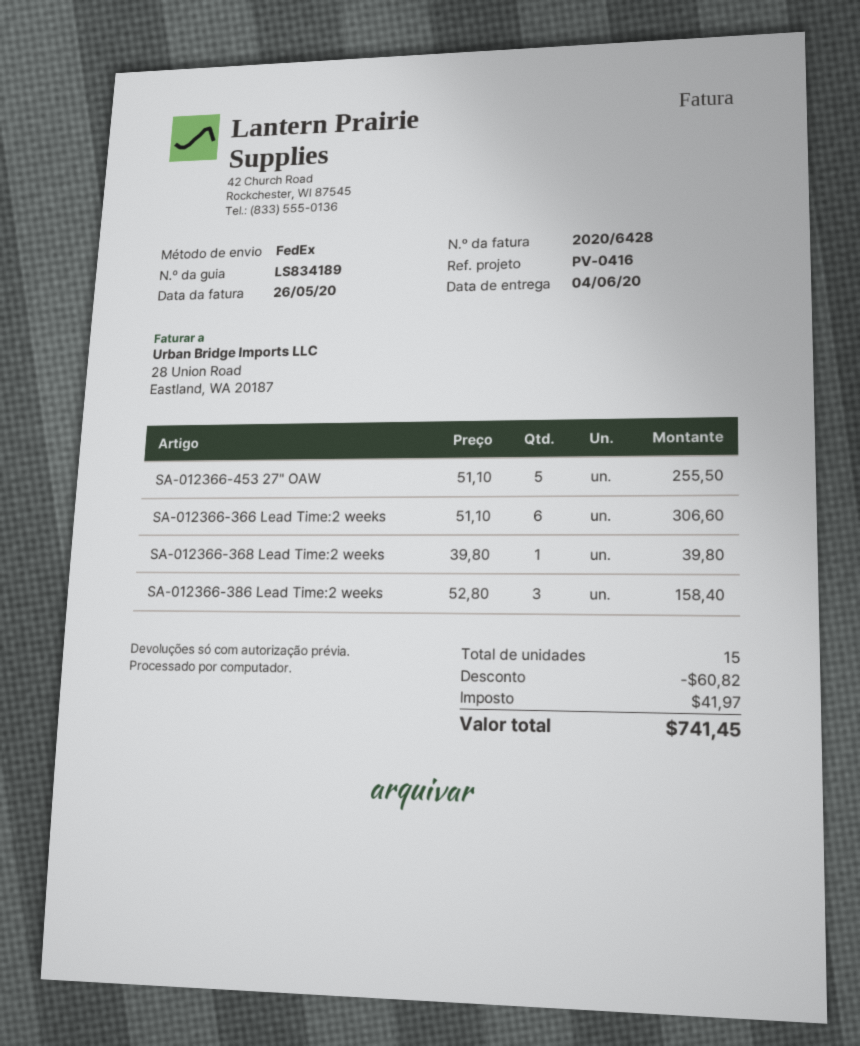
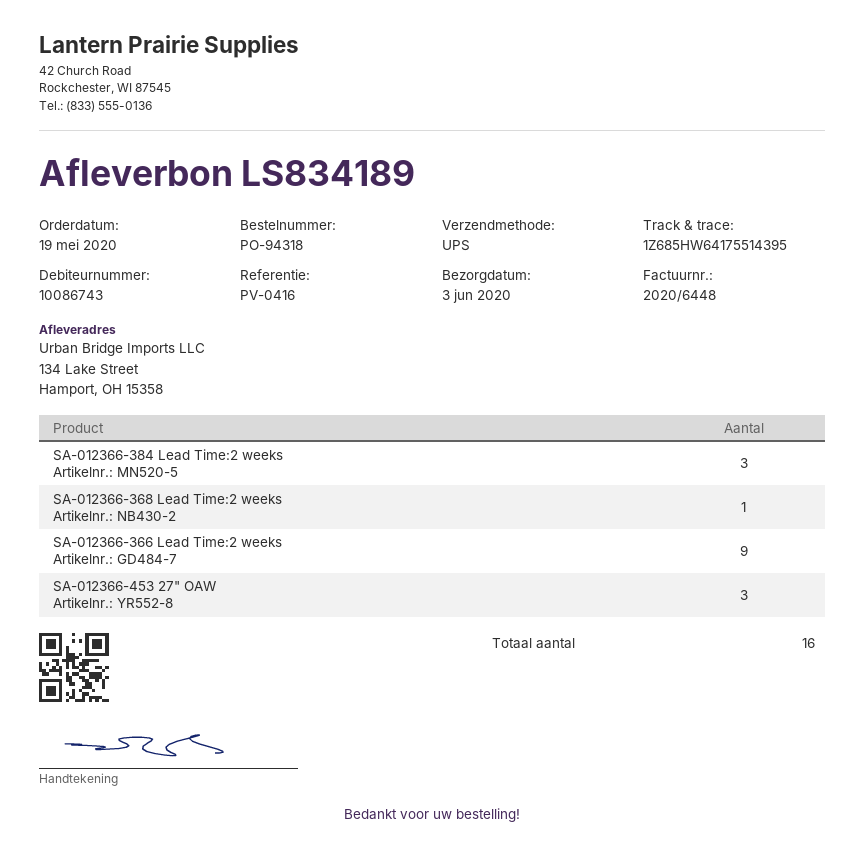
delivery date: 2020-06-04 -> 2020-06-03
invoice number: 2020/6428 -> 2020/6448
shipping method: FedEx -> UPS
SA-012366-453 27" OAW: 5 -> 3
SA-012366-366 Lead Time:2 weeks: 6 -> 9
SA-012366-386 Lead Time:2 weeks: 3 -> none
SA-012366-384 Lead Time:2 weeks: none -> 3
total quantity: 15 -> 16

